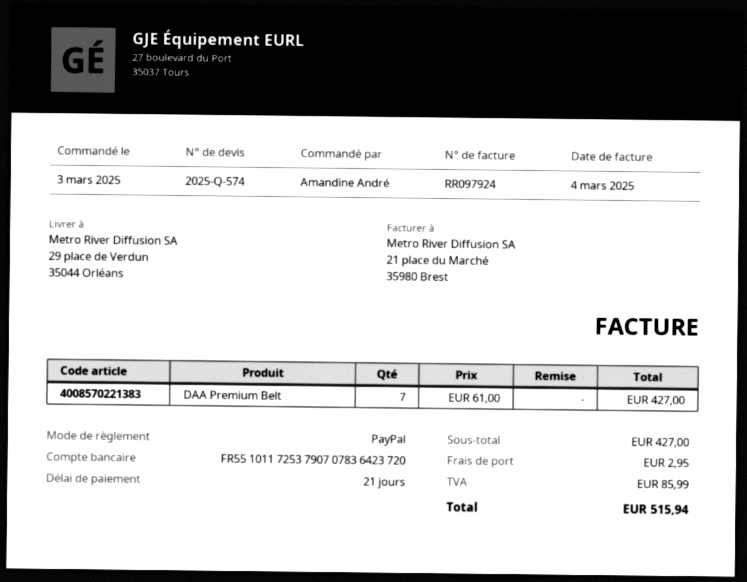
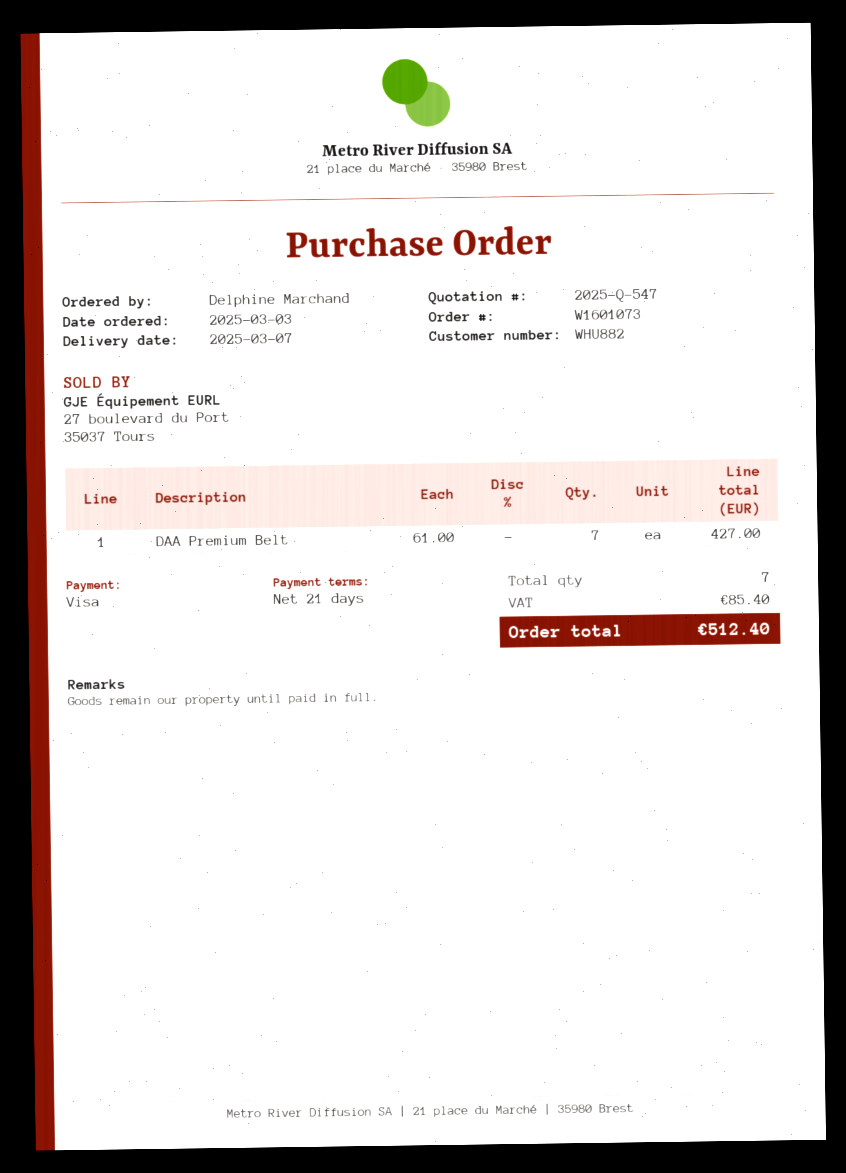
quote number: 2025-Q-574 -> 2025-Q-547
ordered by: Amandine André -> Delphine Marchand
payment method: PayPal -> Visa
shipping: 2.95 -> none
tax: 85.99 -> 85.40
total: 515.94 -> 512.40

